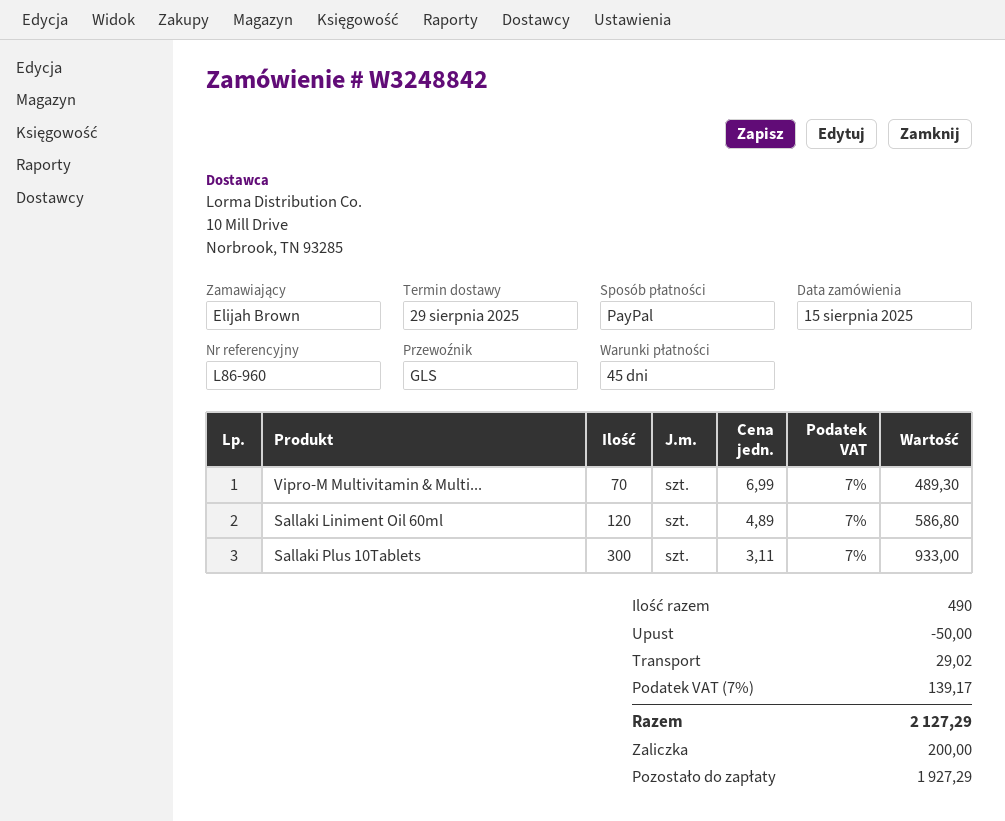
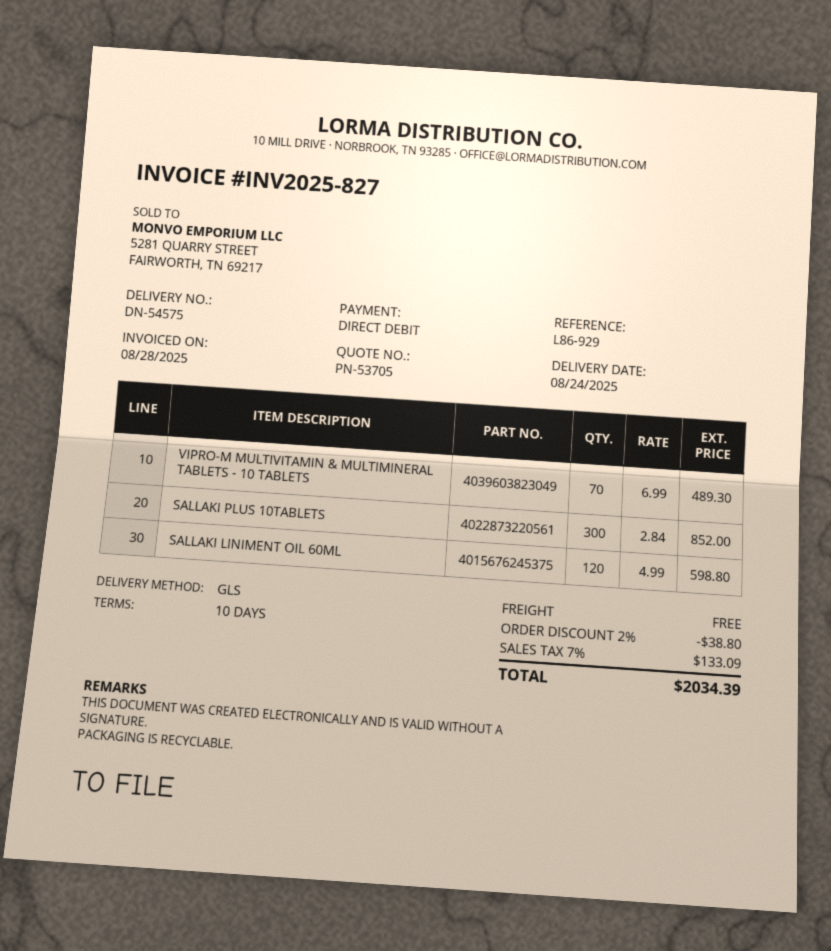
delivery date: 2025-08-29 -> 2025-08-24
payment terms: 45 days -> 10 days
reference: L86-960 -> L86-929
payment method: PayPal -> direct debit
Sallaki Liniment Oil 60ml: 120 x 4.89 = 586.80 -> 120 x 4.99 = 598.80
Sallaki Plus 10Tablets: 300 x 3.11 = 933.00 -> 300 x 2.84 = 852.00
discount: 50.00 -> 38.80
shipping: 29.02 -> 0.00
tax: 7% = 139.17 -> 7% = 133.09
total: 2127.29 -> 2034.39

